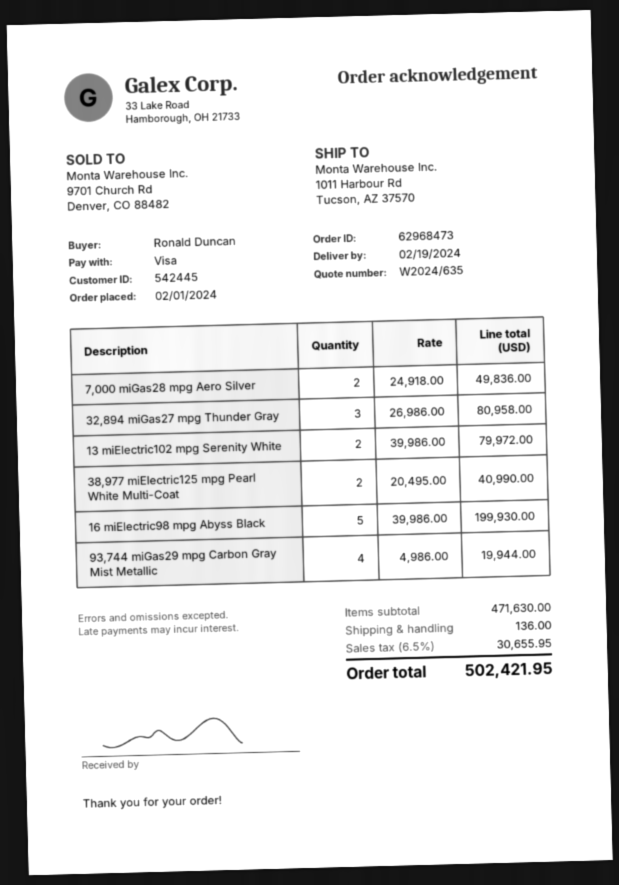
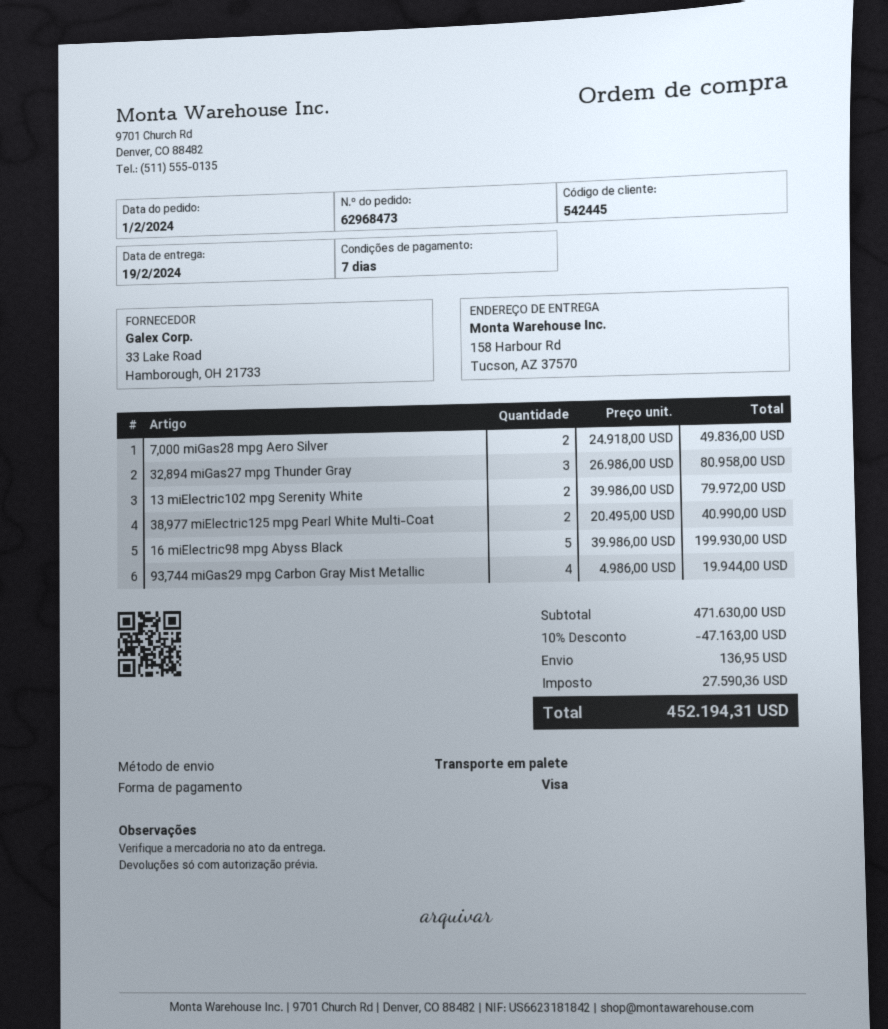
ship to: 1011 Harbour Rd, Tucson, AZ 37570 -> 158 Harbour Rd, Tucson, AZ 37570
discount: none -> 10% = 47163.00
shipping: 136.00 -> 136.95
tax: 30655.95 -> 27590.36
total: 502421.95 -> 452194.31

